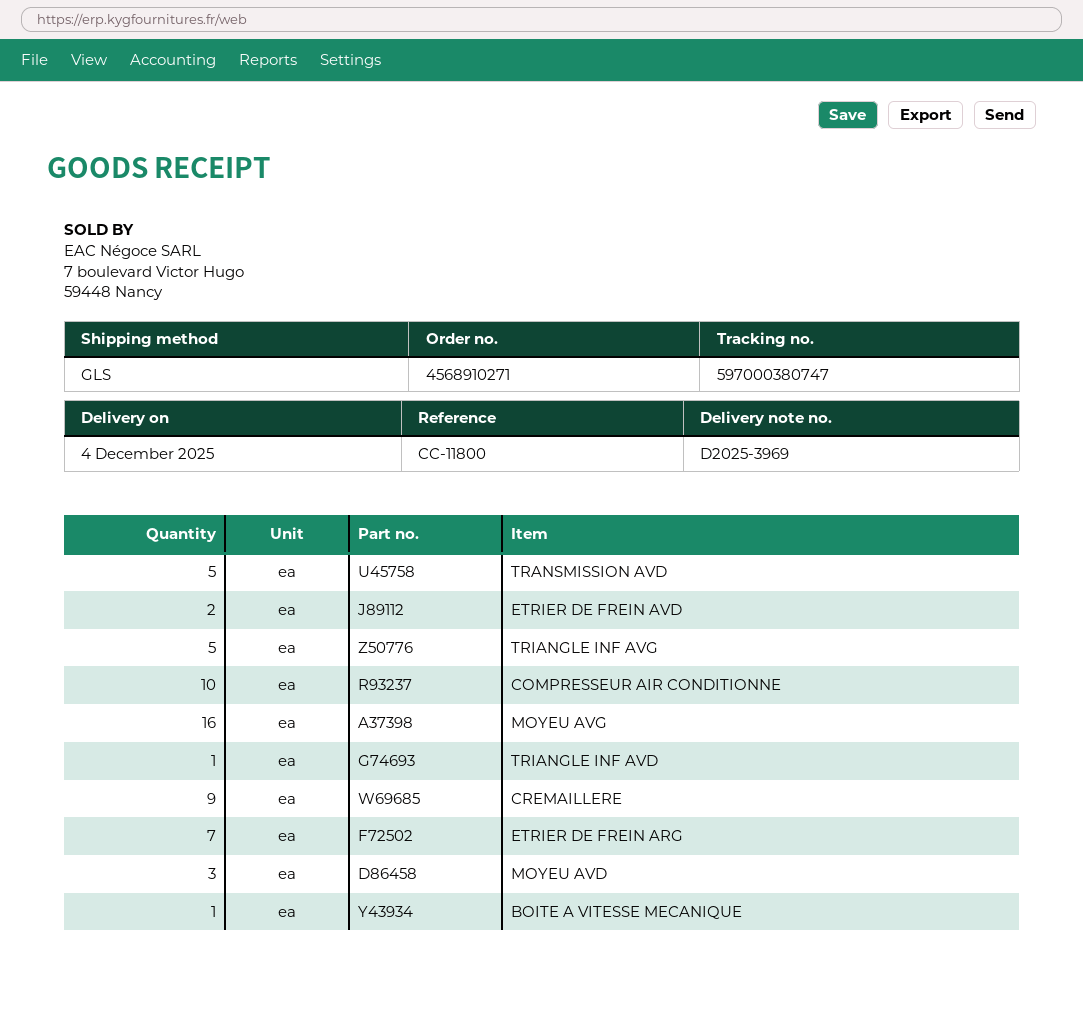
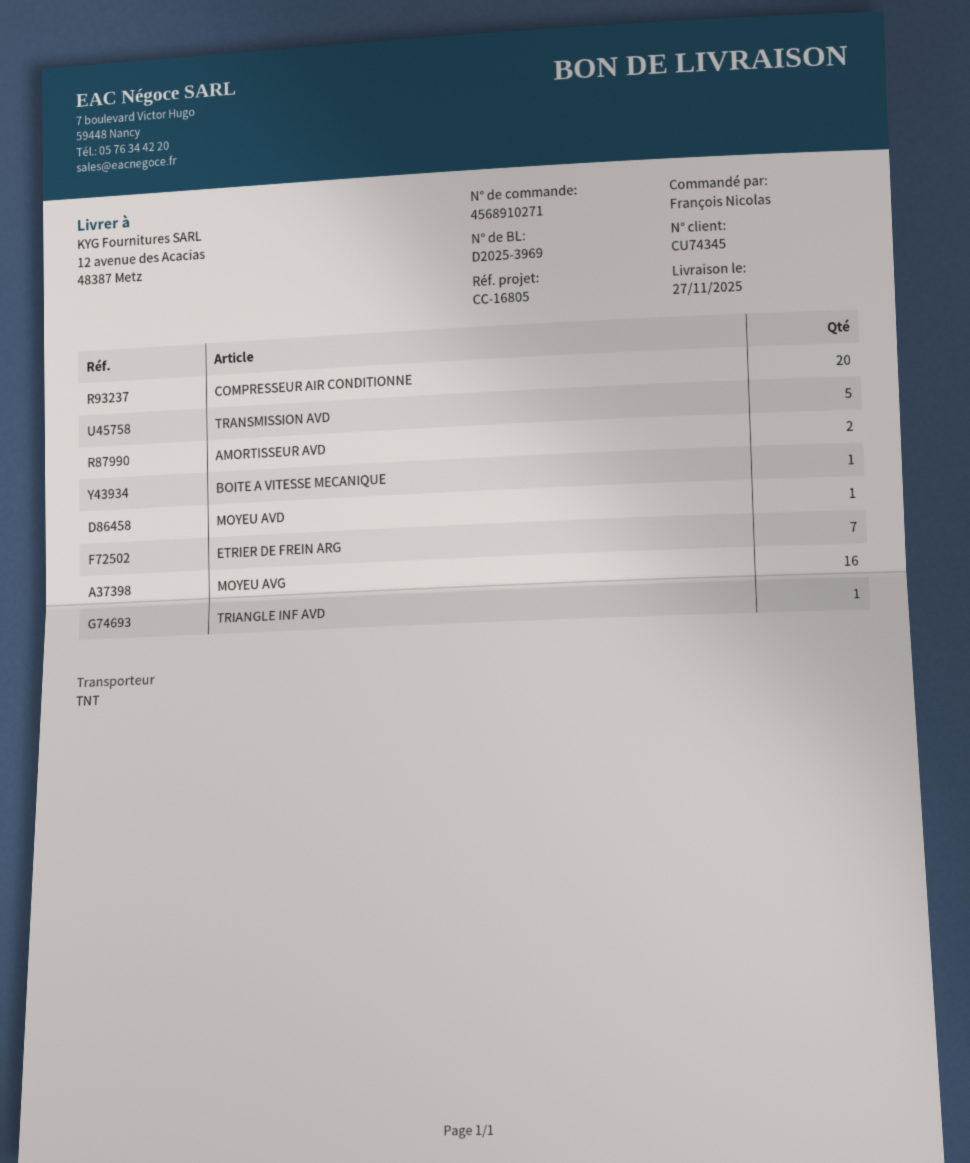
delivery date: 2025-12-04 -> 2025-11-27
reference: CC-11800 -> CC-16805
shipping method: GLS -> TNT
ETRIER DE FREIN AVD: 2 -> none
TRIANGLE INF AVG: 5 -> none
COMPRESSEUR AIR CONDITIONNE: 10 -> 20
CREMAILLERE: 9 -> none
MOYEU AVD: 3 -> 1
AMORTISSEUR AVD: none -> 2

